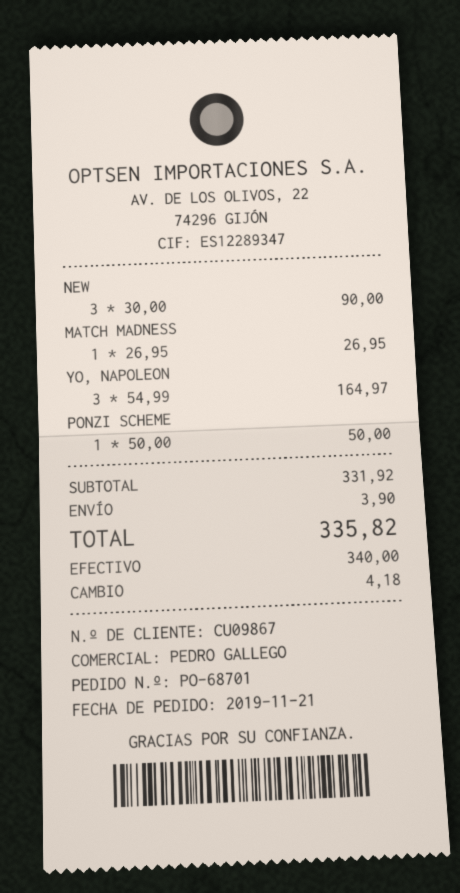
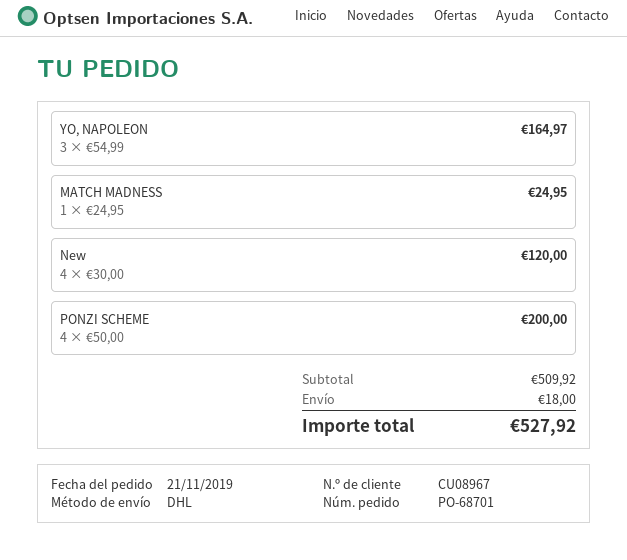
customer number: CU09867 -> CU08967
NEW: 3 x 30.00 = 90.00 -> 4 x 30.00 = 120.00
MATCH MADNESS: 1 x 26.95 = 26.95 -> 1 x 24.95 = 24.95
PONZI SCHEME: 1 x 50.00 = 50.00 -> 4 x 50.00 = 200.00
subtotal: 331.92 -> 509.92
shipping: 3.90 -> 18.00
total: 335.82 -> 527.92

